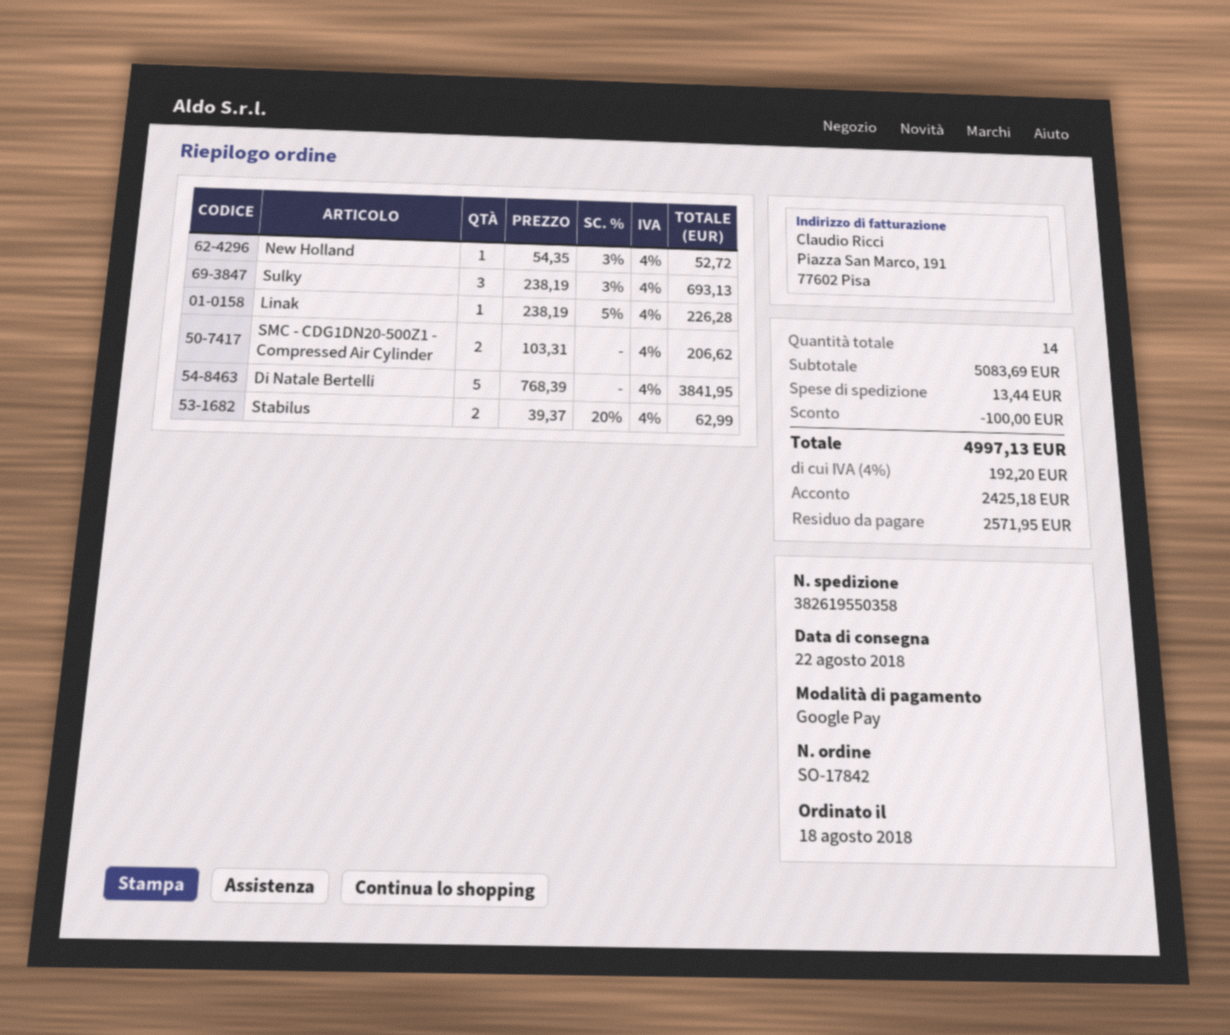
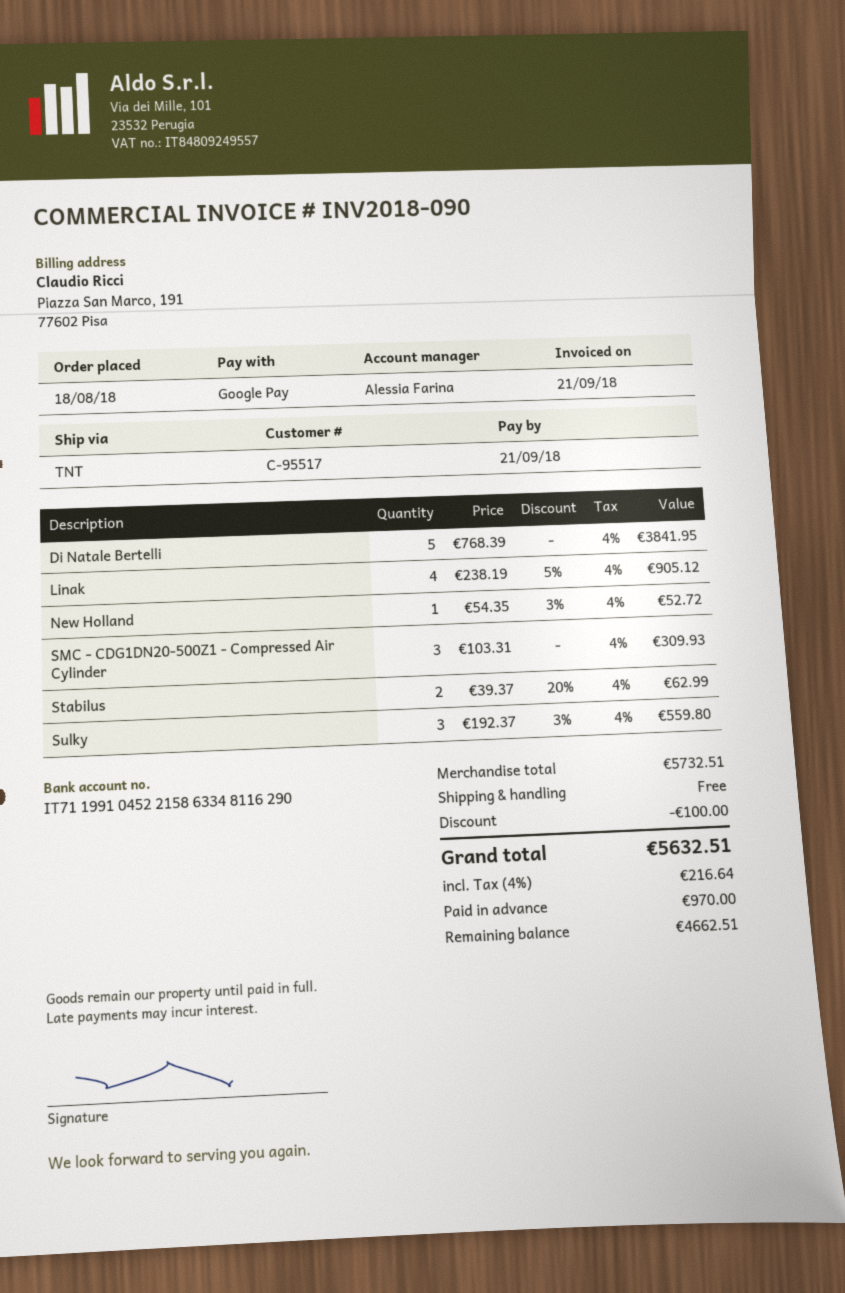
Sulky: 3 x 238.19 - 3% = 693.13 -> 3 x 192.37 - 3% = 559.80
Linak: 1 x 238.19 - 5% = 226.28 -> 4 x 238.19 - 5% = 905.12
SMC - CDG1DN20-500Z1 - Compressed Air Cylinder: 2 x 103.31 = 206.62 -> 3 x 103.31 = 309.93
subtotal: 5083.69 -> 5732.51
shipping: 13.44 -> 0.00
tax: 4% = 192.20 -> 4% = 216.64
total: 4997.13 -> 5632.51
deposit: 2425.18 -> 970.00
balance: 2571.95 -> 4662.51

